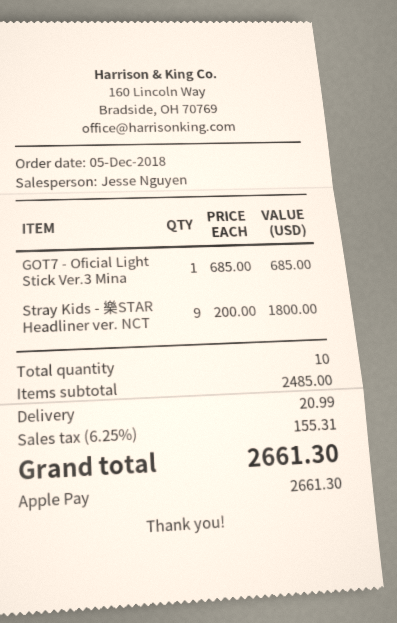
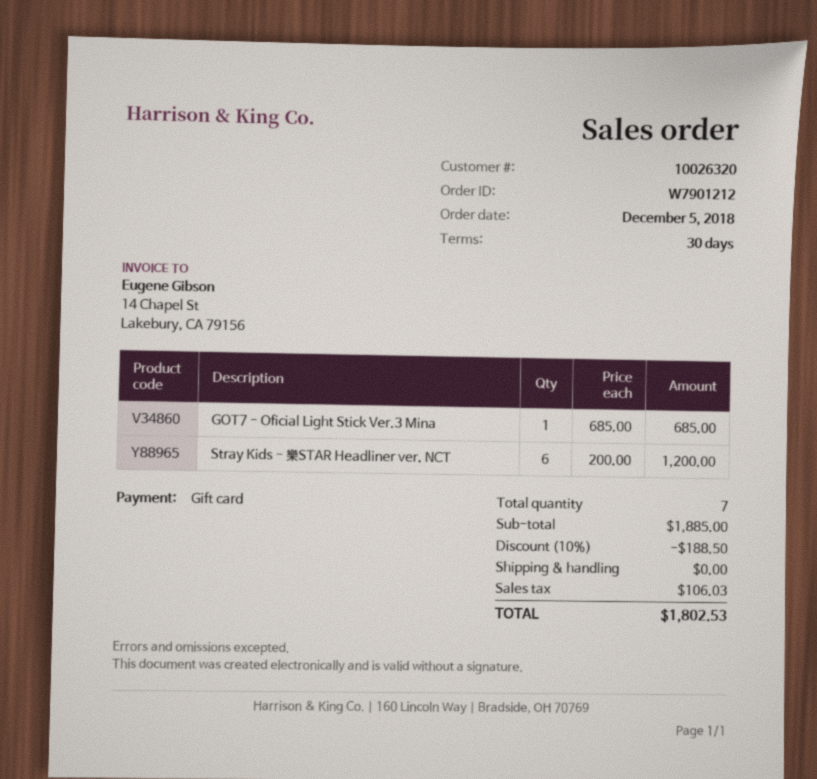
payment method: Apple Pay -> gift card
Stray Kids - 樂STAR Headliner ver. NCT: 9 x 200.00 = 1800.00 -> 6 x 200.00 = 1200.00
total quantity: 10 -> 7
subtotal: 2485.00 -> 1885.00
discount: none -> 10% = 188.50
shipping: 20.99 -> 0.00
tax: 155.31 -> 106.03
total: 2661.30 -> 1802.53

